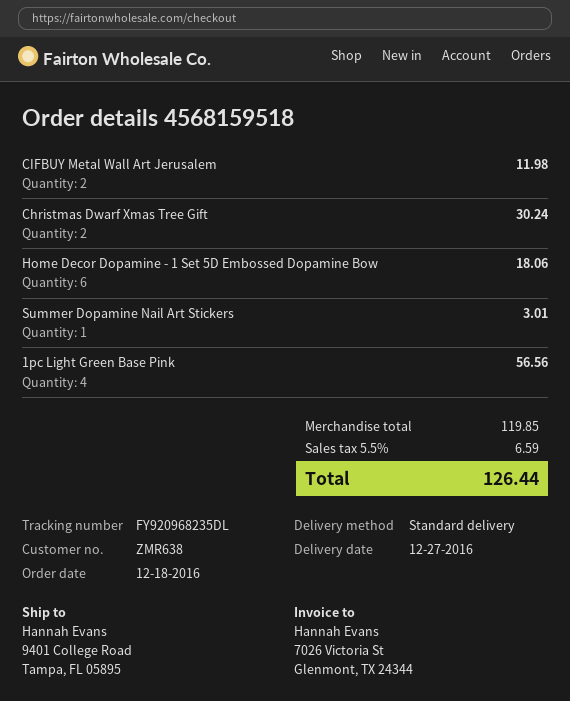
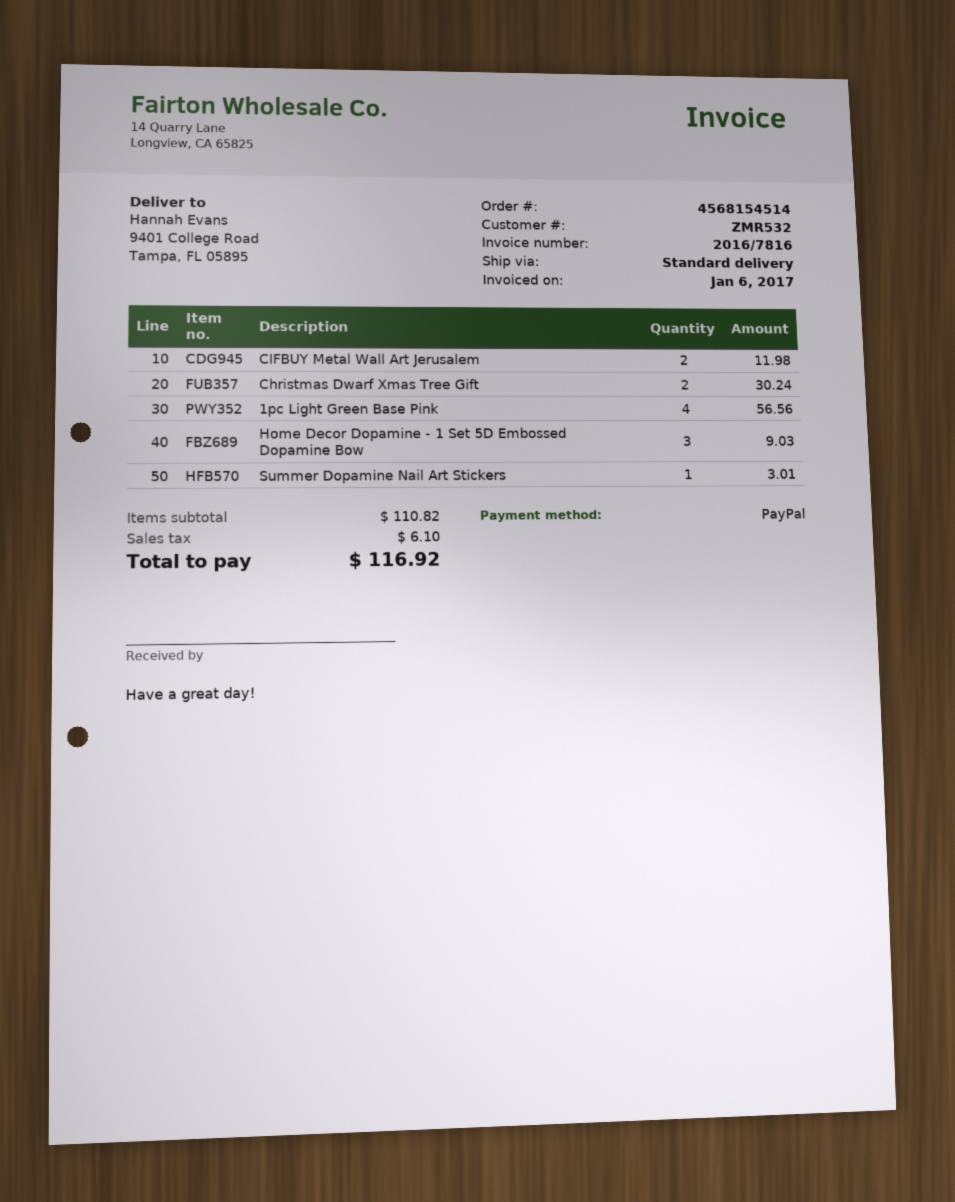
order number: 4568159518 -> 4568154514
customer number: ZMR638 -> ZMR532
Home Decor Dopamine - 1 Set 5D Embossed Dopamine Bow: 6 for 18.06 -> 3 for 9.03
subtotal: 119.85 -> 110.82
tax: 6.59 -> 6.10
total: 126.44 -> 116.92

